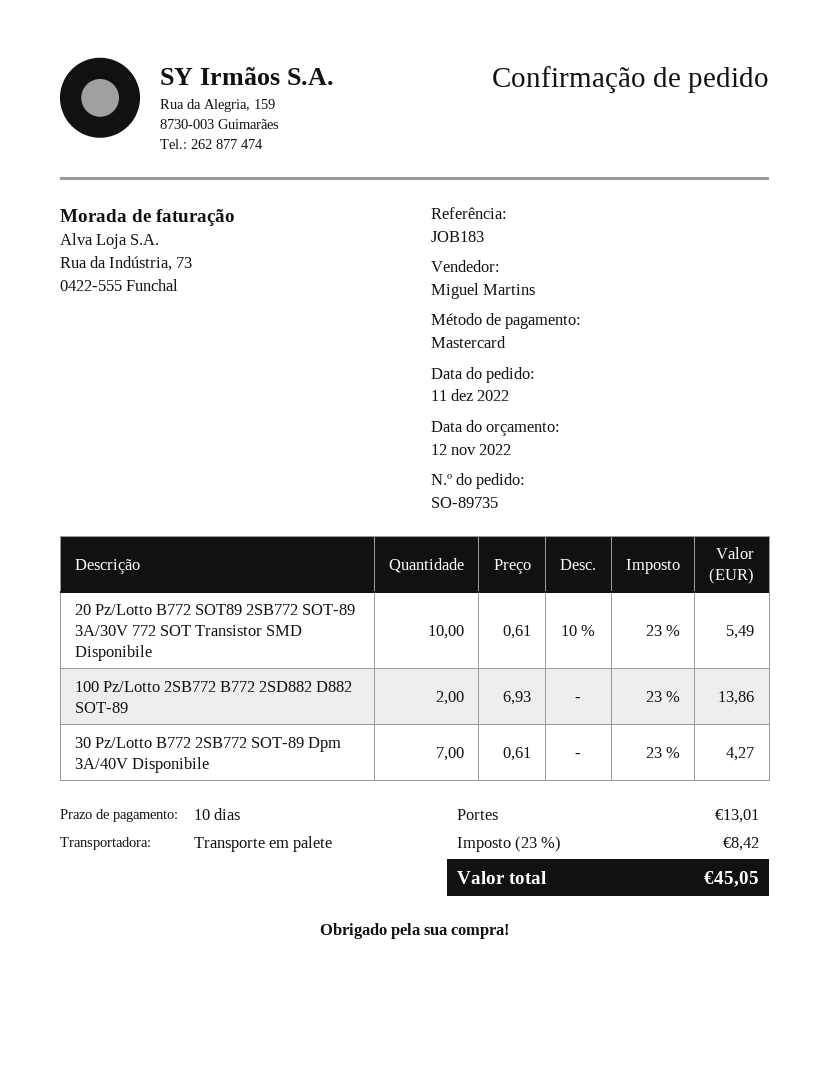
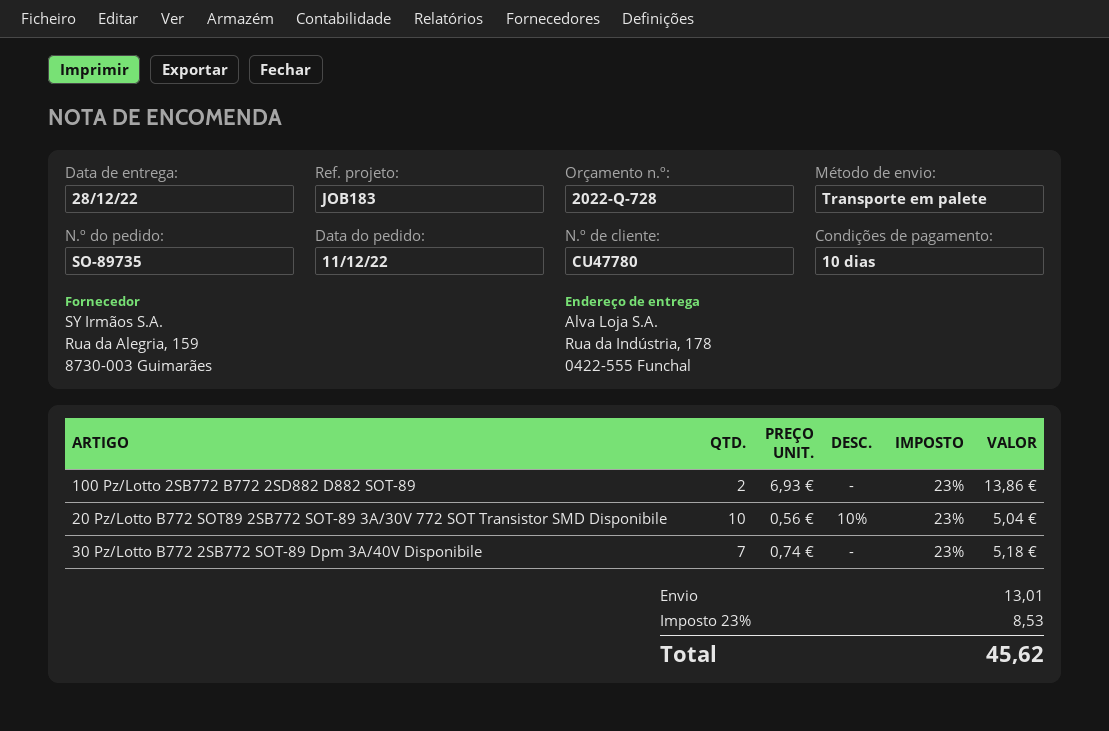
20 Pz/Lotto B772 SOT89 2SB772 SOT-89 3A/30V 772 SOT Transistor SMD Disponibile: 10 x 0.61 - 10% = 5.49 -> 10 x 0.56 - 10% = 5.04
30 Pz/Lotto B772 2SB772 SOT-89 Dpm 3A/40V Disponibile: 7 x 0.61 = 4.27 -> 7 x 0.74 = 5.18
tax: 23% = 8.42 -> 23% = 8.53
total: 45.05 -> 45.62

